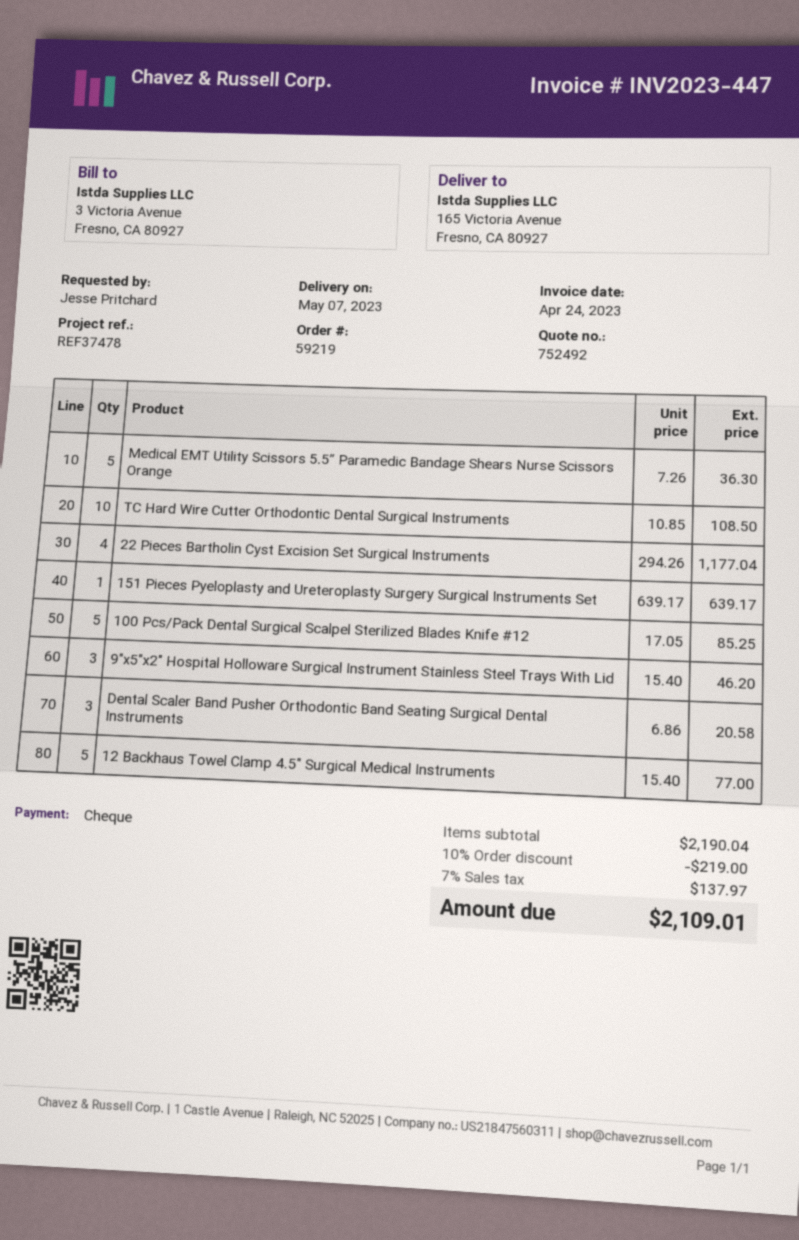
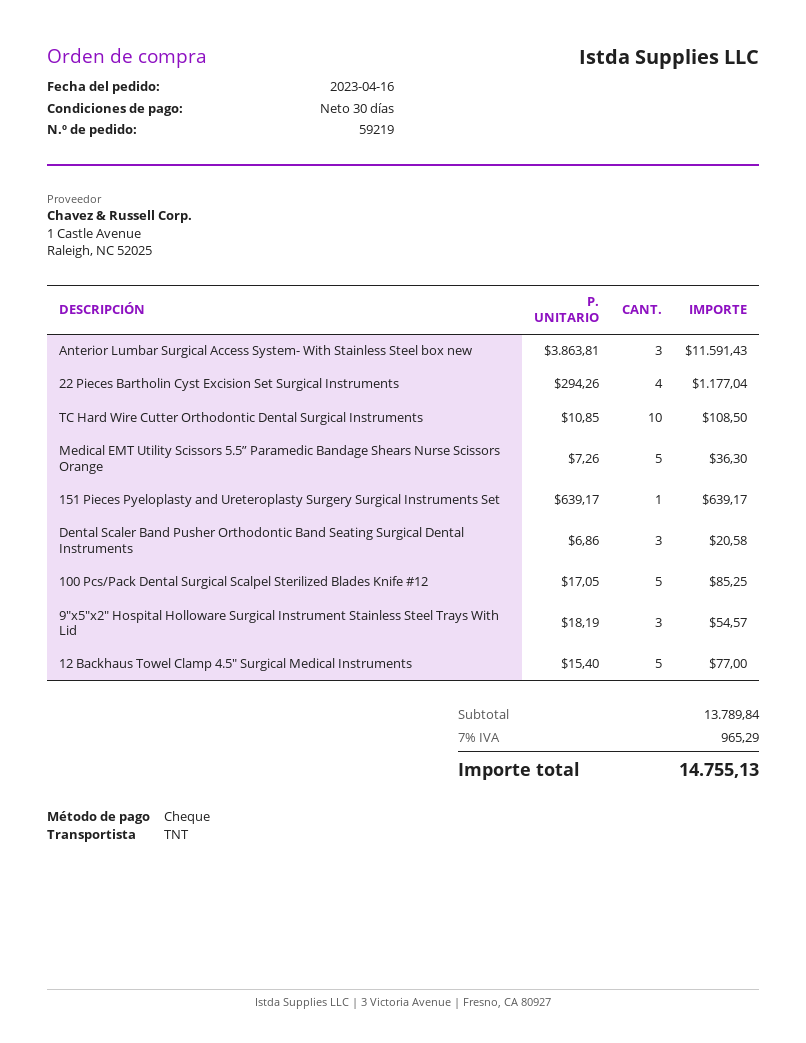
9″x5″x2″ Hospital Holloware Surgical Instrument Stainless Steel Trays With Lid: 3 x 15.40 = 46.20 -> 3 x 18.19 = 54.57
Anterior Lumbar Surgical Access System- With Stainless Steel box new: none -> 3 x 3863.81 = 11591.43
subtotal: 2190.04 -> 13789.84
discount: 10% = 219.00 -> none
tax: 7% = 137.97 -> 7% = 965.29
total: 2109.01 -> 14755.13

